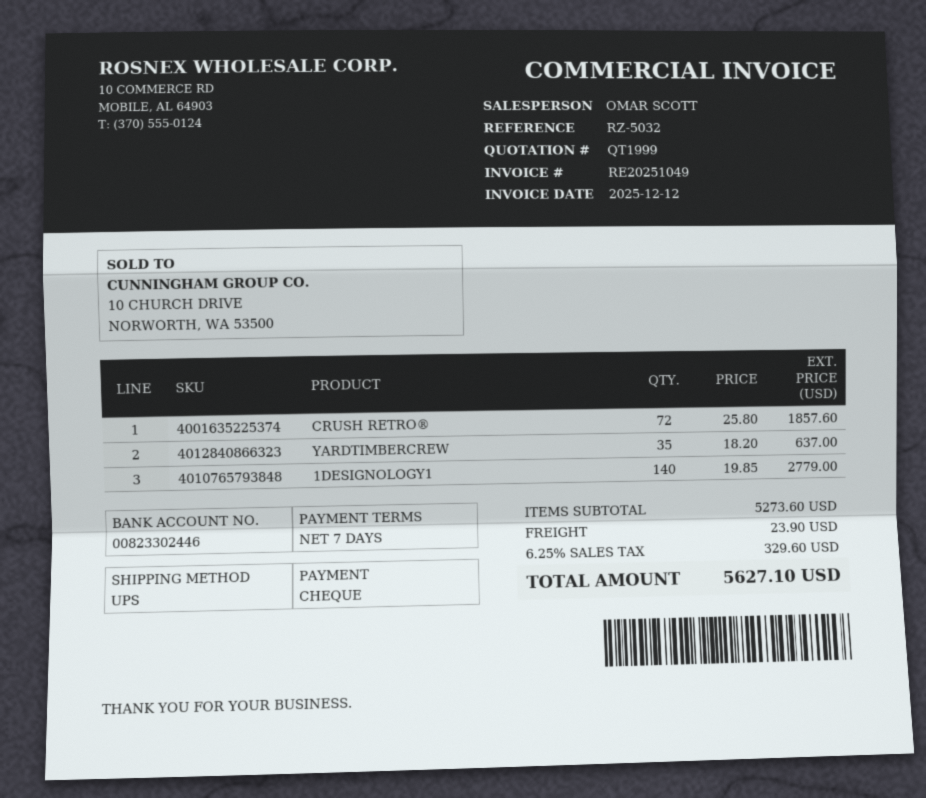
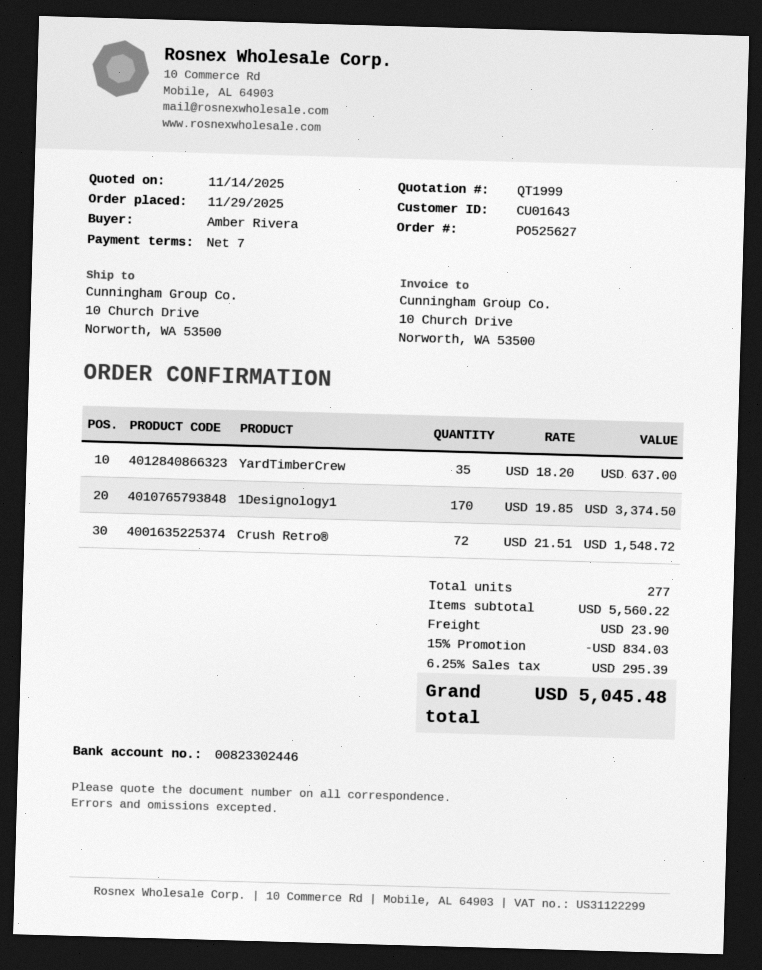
CRUSH RETRO®: 72 x 25.80 = 1857.60 -> 72 x 21.51 = 1548.72
1DESIGNOLOGY1: 140 x 19.85 = 2779.00 -> 170 x 19.85 = 3374.50
subtotal: 5273.60 -> 5560.22
discount: none -> 15% = 834.03
tax: 6.25% = 329.60 -> 6.25% = 295.39
total: 5627.10 -> 5045.48

